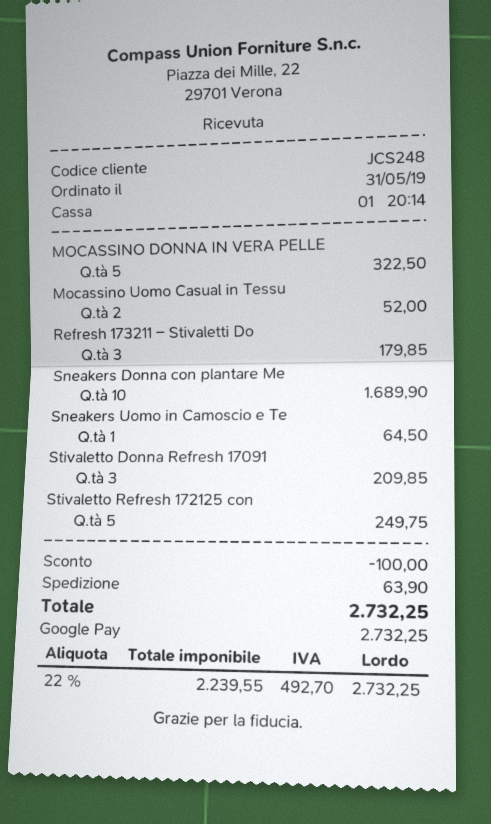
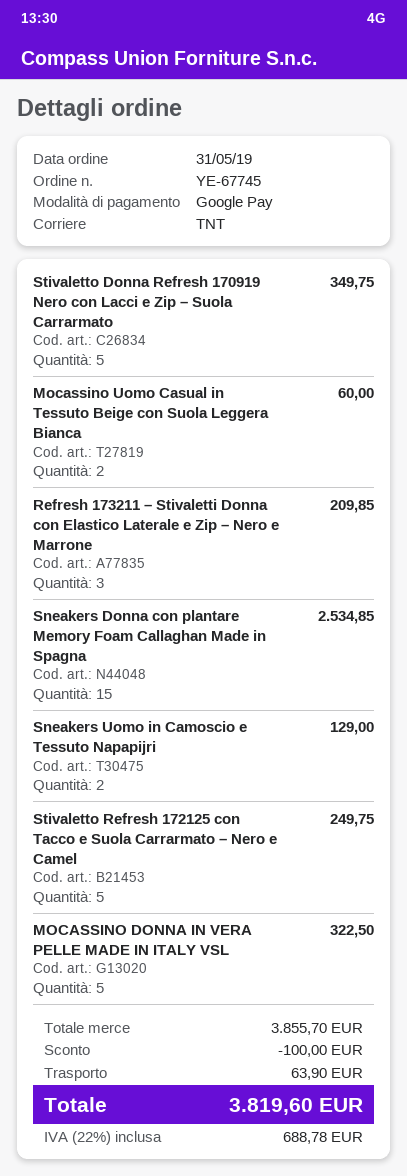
Mocassino Uomo Casual in Tessu: 2 for 52.00 -> 2 for 60.00
Refresh 173211 – Stivaletti Do: 3 for 179.85 -> 3 for 209.85
Sneakers Donna con plantare Me: 10 for 1689.90 -> 15 for 2534.85
Sneakers Uomo in Camoscio e Te: 1 for 64.50 -> 2 for 129.00
Stivaletto Donna Refresh 17091: 3 for 209.85 -> 5 for 349.75
tax: 22% = 492.70 -> 22% = 688.78
total: 2732.25 -> 3819.60

